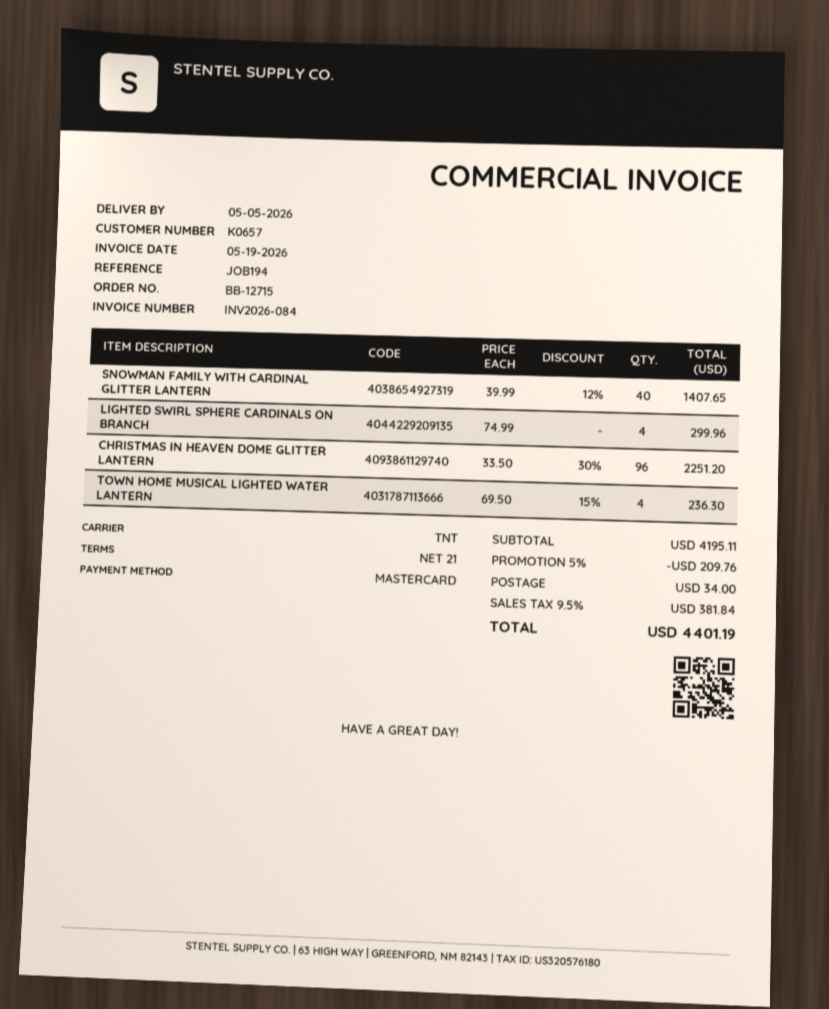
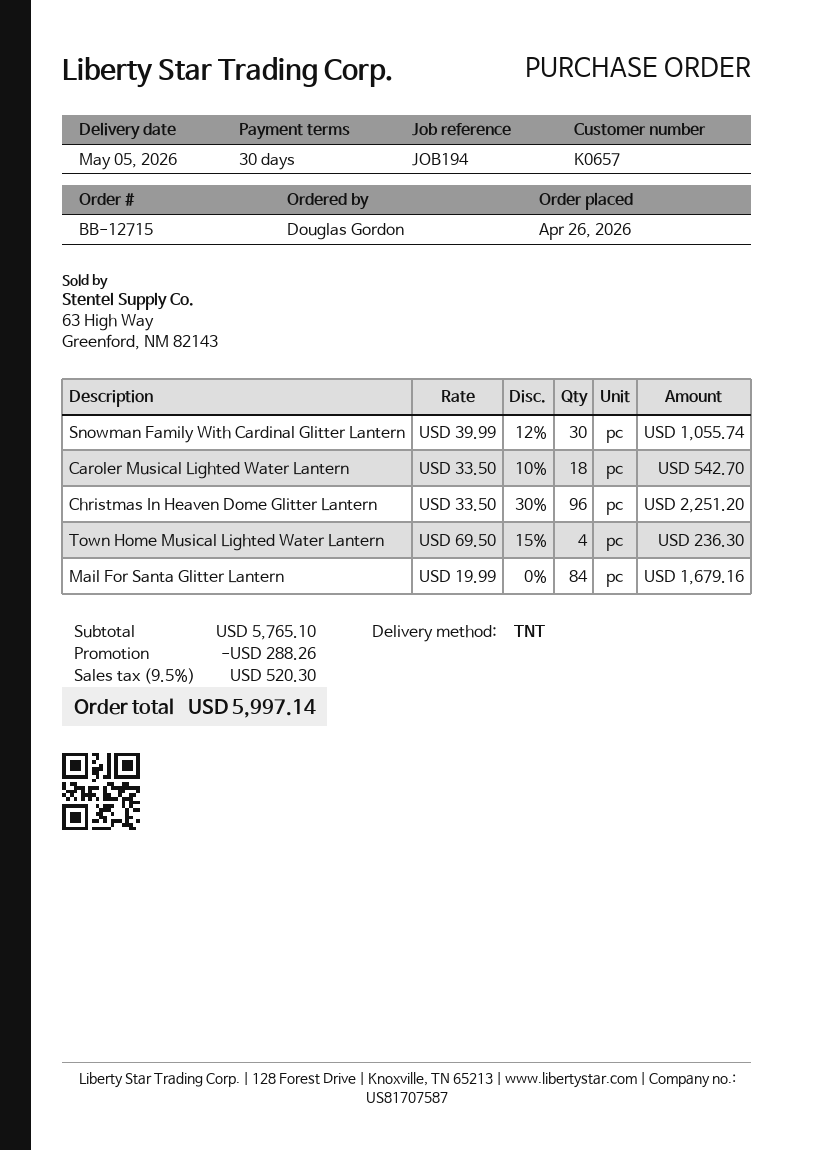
payment terms: 21 days -> 30 days
SNOWMAN FAMILY WITH CARDINAL GLITTER LANTERN: 40 x 39.99 - 12% = 1407.65 -> 30 x 39.99 - 12% = 1055.74
LIGHTED SWIRL SPHERE CARDINALS ON BRANCH: 4 x 74.99 = 299.96 -> none
Caroler Musical Lighted Water Lantern: none -> 18 x 33.50 - 10% = 542.70
Mail For Santa Glitter Lantern: none -> 84 x 19.99 = 1679.16
subtotal: 4195.11 -> 5765.10
discount: 209.76 -> 288.26
shipping: 34.00 -> none
tax: 9.5% = 381.84 -> 9.5% = 520.30
total: 4401.19 -> 5997.14

